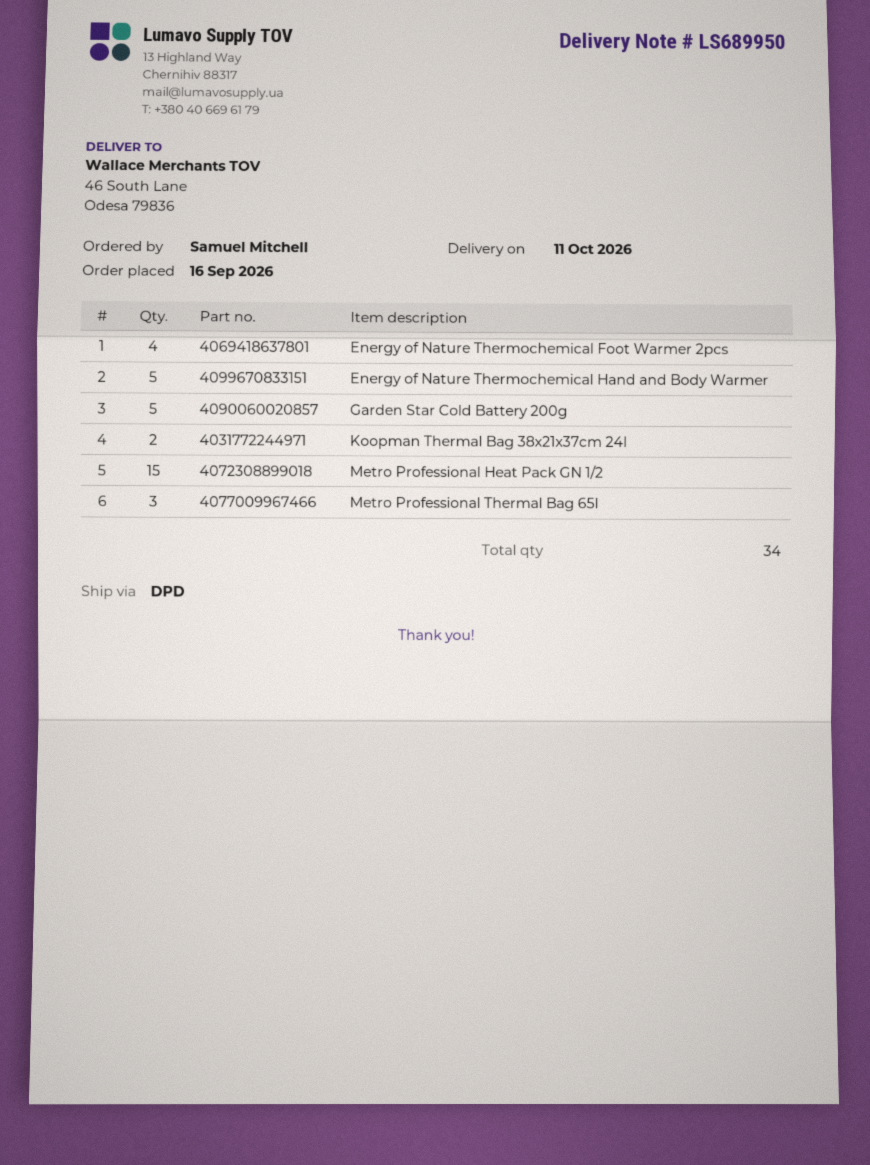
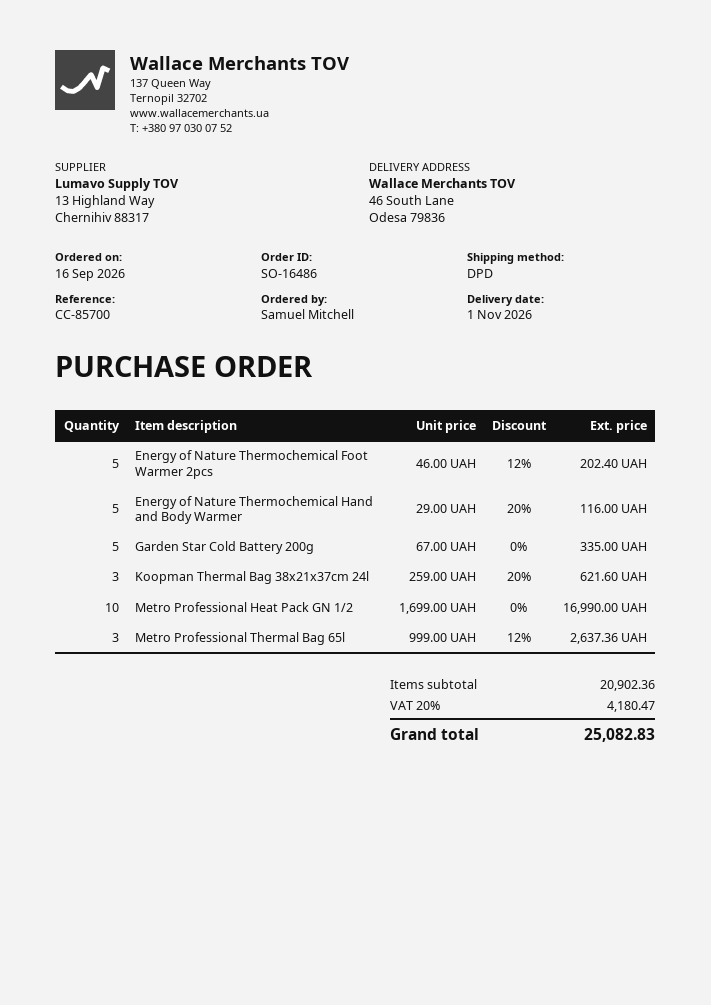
delivery date: 2026-10-11 -> 2026-11-01
Energy of Nature Thermochemical Foot Warmer 2pcs: 4 -> 5
Koopman Thermal Bag 38x21x37cm 24l: 2 -> 3
Metro Professional Heat Pack GN 1/2: 15 -> 10

